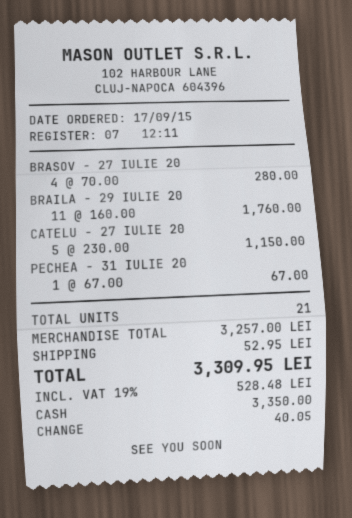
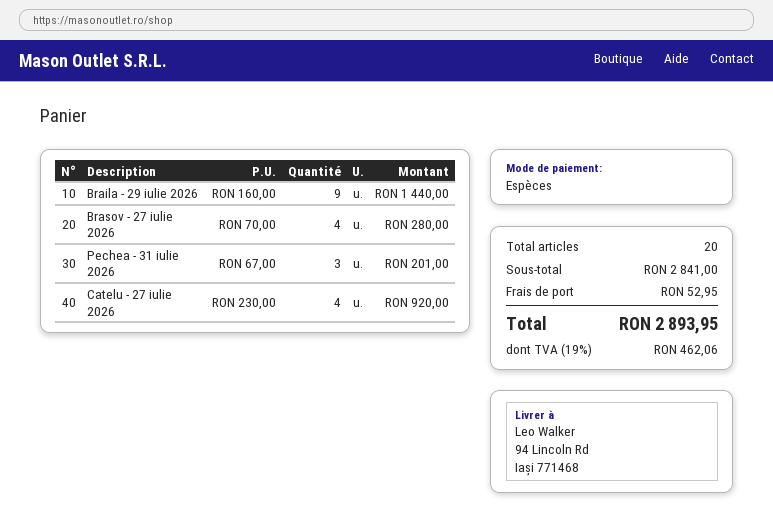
BRAILA - 29 IULIE 20: 11 x 160.00 = 1760.00 -> 9 x 160.00 = 1440.00
CATELU - 27 IULIE 20: 5 x 230.00 = 1150.00 -> 4 x 230.00 = 920.00
PECHEA - 31 IULIE 20: 1 x 67.00 = 67.00 -> 3 x 67.00 = 201.00
total quantity: 21 -> 20
subtotal: 3257.00 -> 2841.00
tax: 19% = 528.48 -> 19% = 462.06
total: 3309.95 -> 2893.95

